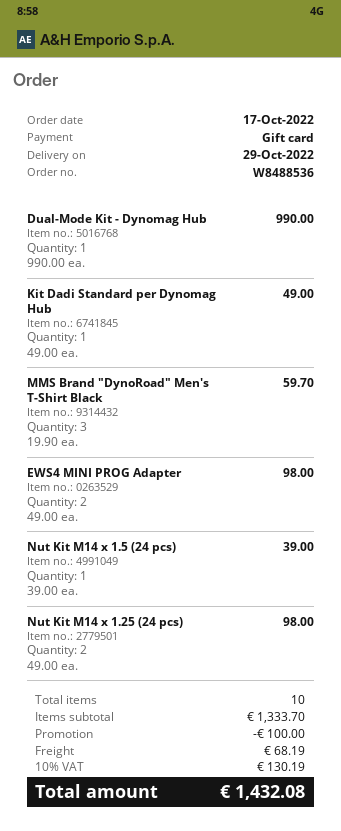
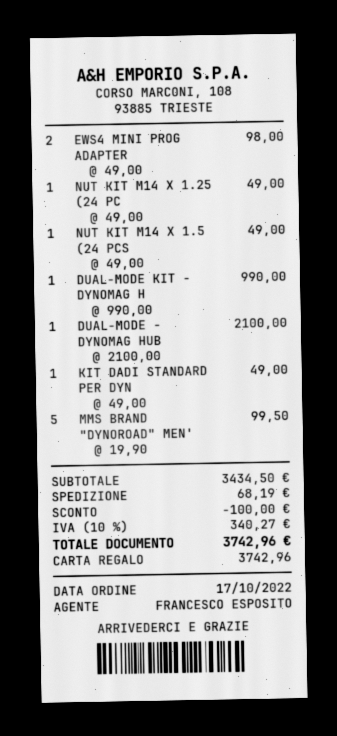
MMS Brand "DynoRoad" Men's T-Shirt Black: 3 x 19.90 = 59.70 -> 5 x 19.90 = 99.50
Nut Kit M14 x 1.5 (24 pcs): 1 x 39.00 = 39.00 -> 1 x 49.00 = 49.00
Nut Kit M14 x 1.25 (24 pcs): 2 x 49.00 = 98.00 -> 1 x 49.00 = 49.00
DUAL-MODE - DYNOMAG HUB: none -> 1 x 2100.00 = 2100.00
subtotal: 1333.70 -> 3434.50
tax: 10% = 130.19 -> 10% = 340.27
total: 1432.08 -> 3742.96

